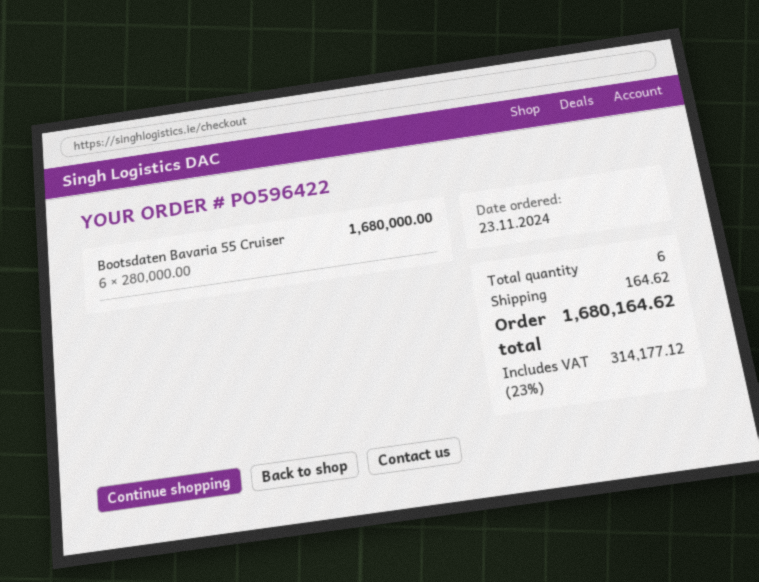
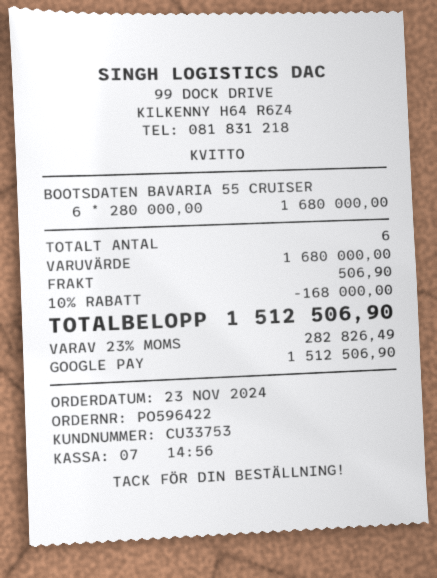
discount: none -> 10% = 168000.00
shipping: 164.62 -> 506.90
tax: 23% = 314177.12 -> 23% = 282826.49
total: 1680164.62 -> 1512506.90

